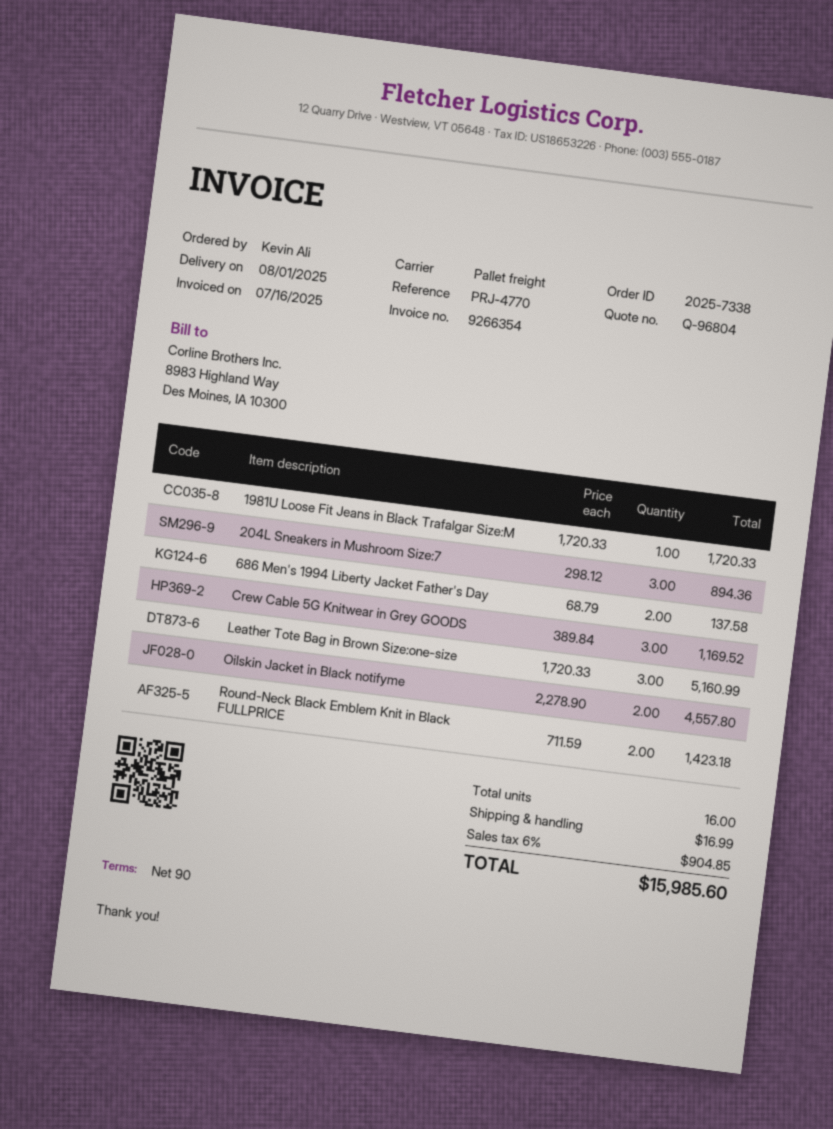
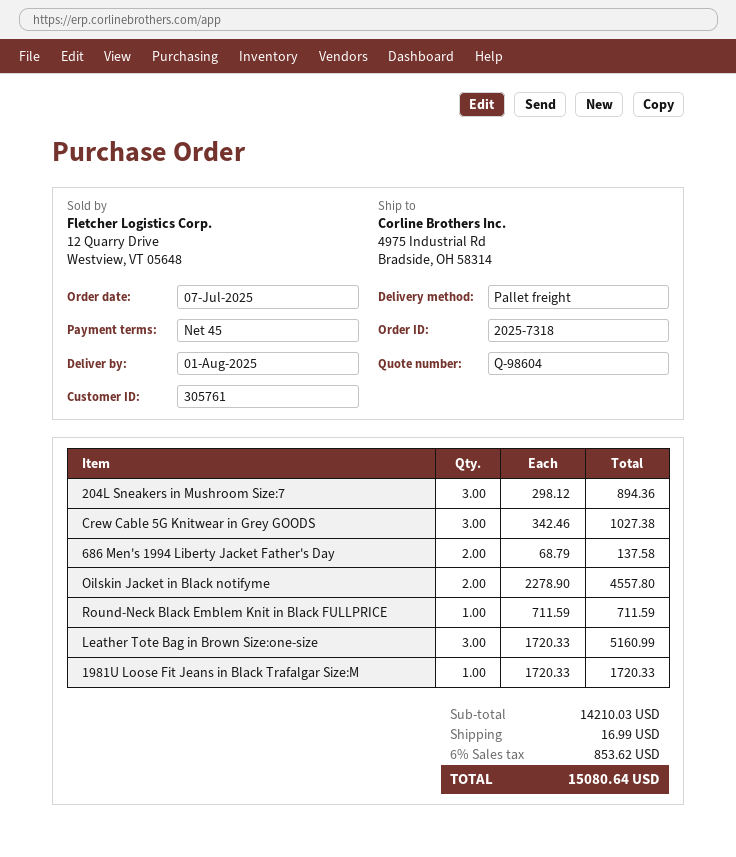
quote number: Q-96804 -> Q-98604
order number: 2025-7338 -> 2025-7318
payment terms: 90 days -> 45 days
Crew Cable 5G Knitwear in Grey GOODS: 3 x 389.84 = 1169.52 -> 3 x 342.46 = 1027.38
Round-Neck Black Emblem Knit in Black FULLPRICE: 2 x 711.59 = 1423.18 -> 1 x 711.59 = 711.59
tax: 6% = 904.85 -> 6% = 853.62
total: 15985.60 -> 15080.64

